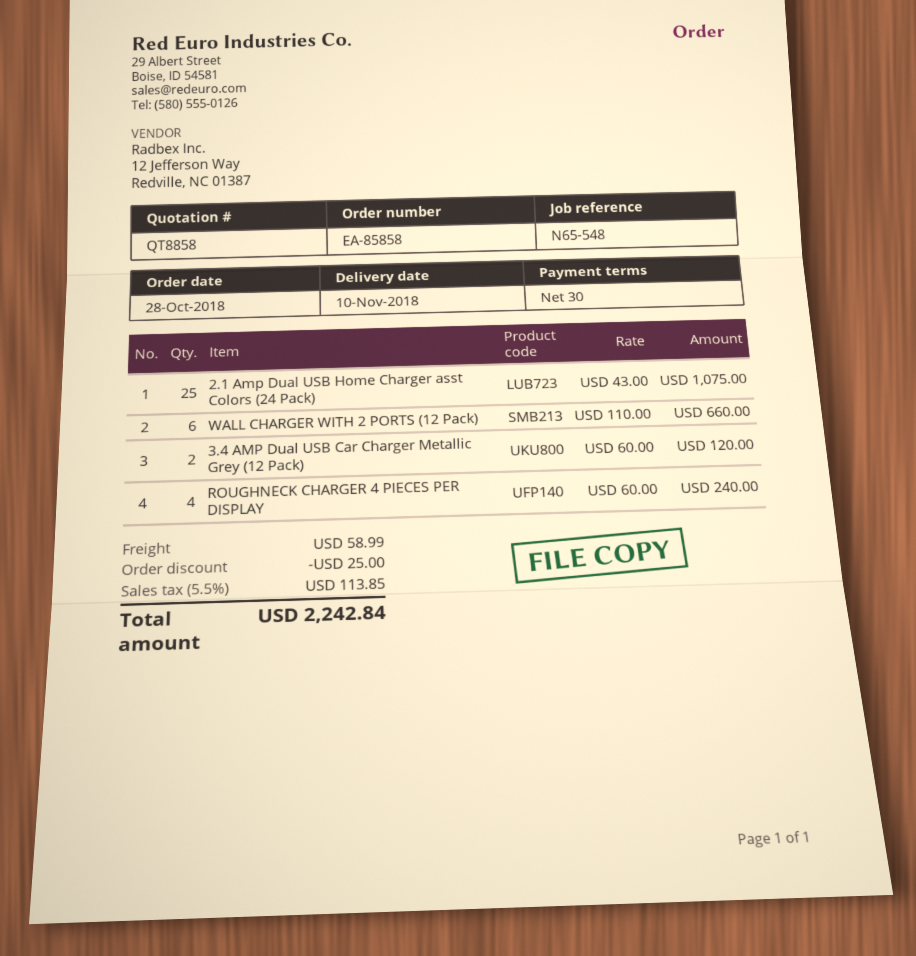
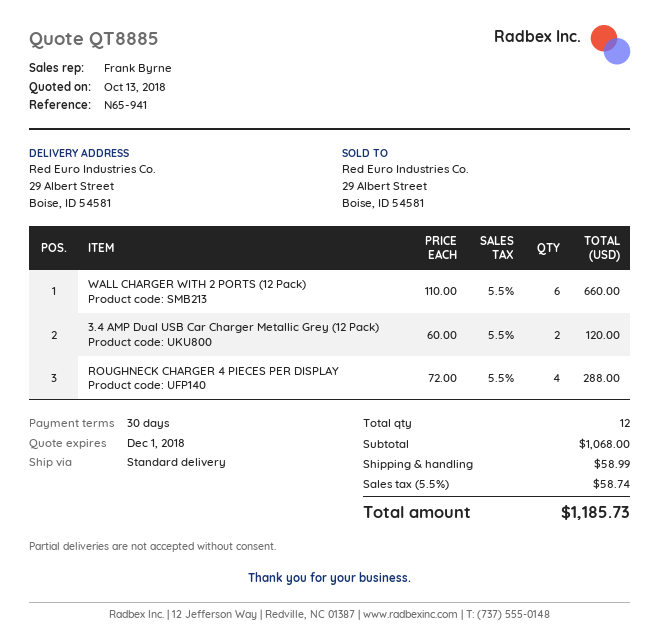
quote number: QT8858 -> QT8885
reference: N65-548 -> N65-941
2.1 Amp Dual USB Home Charger asst Colors (24 Pack): 25 x 43.00 = 1075.00 -> none
ROUGHNECK CHARGER 4 PIECES PER DISPLAY: 4 x 60.00 = 240.00 -> 4 x 72.00 = 288.00
discount: 25.00 -> none
tax: 5.5% = 113.85 -> 5.5% = 58.74
total: 2242.84 -> 1185.73

